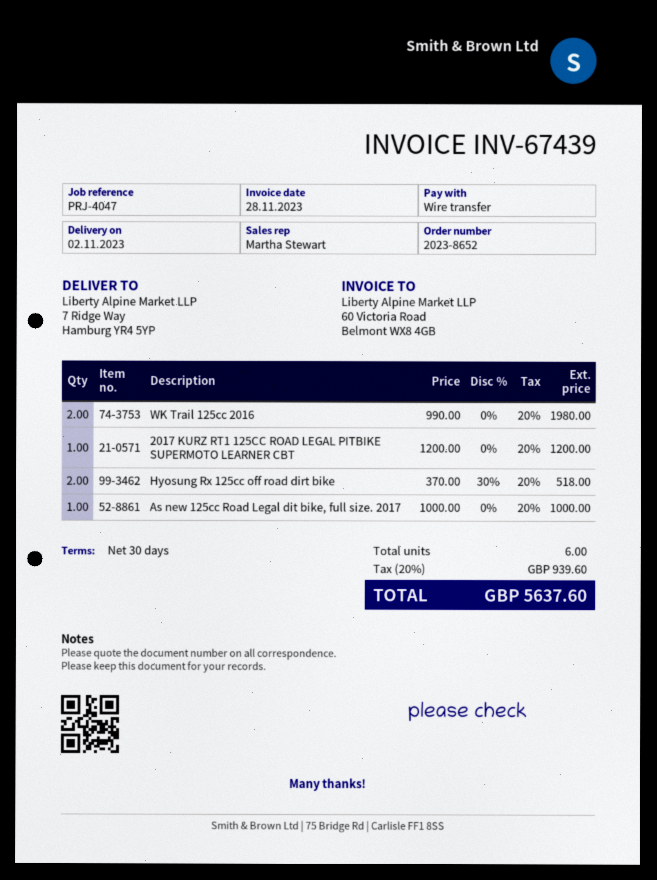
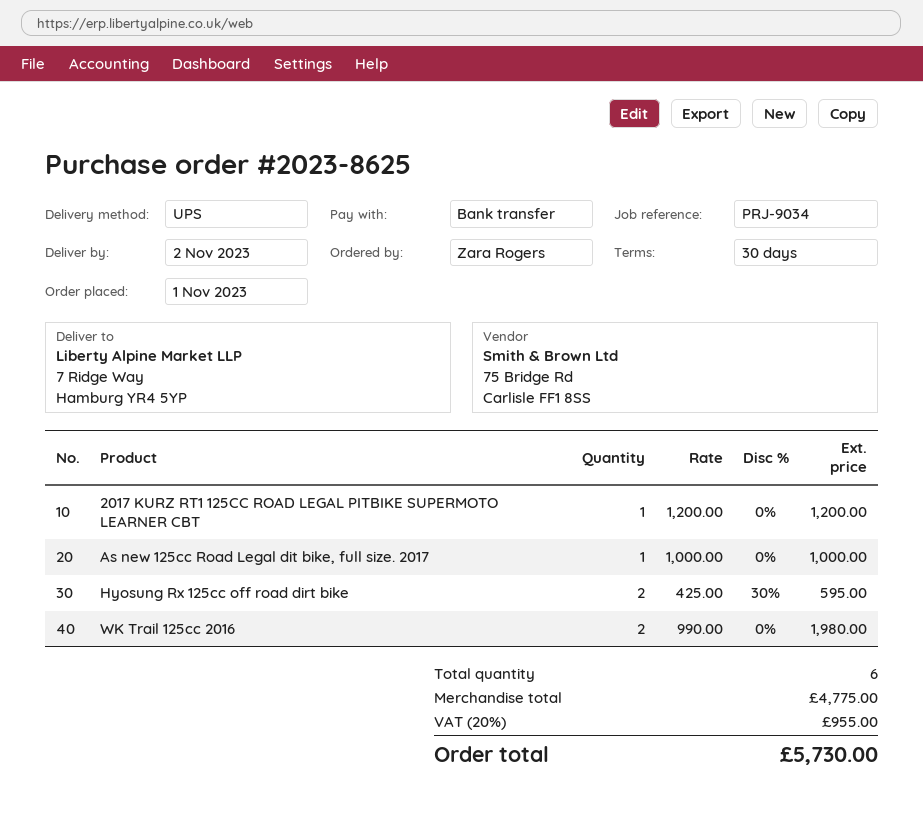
order number: 2023-8652 -> 2023-8625
reference: PRJ-4047 -> PRJ-9034
Hyosung Rx 125cc off road dirt bike: 2 x 370.00 - 30% = 518.00 -> 2 x 425.00 - 30% = 595.00
tax: 20% = 939.60 -> 20% = 955.00
total: 5637.60 -> 5730.00

